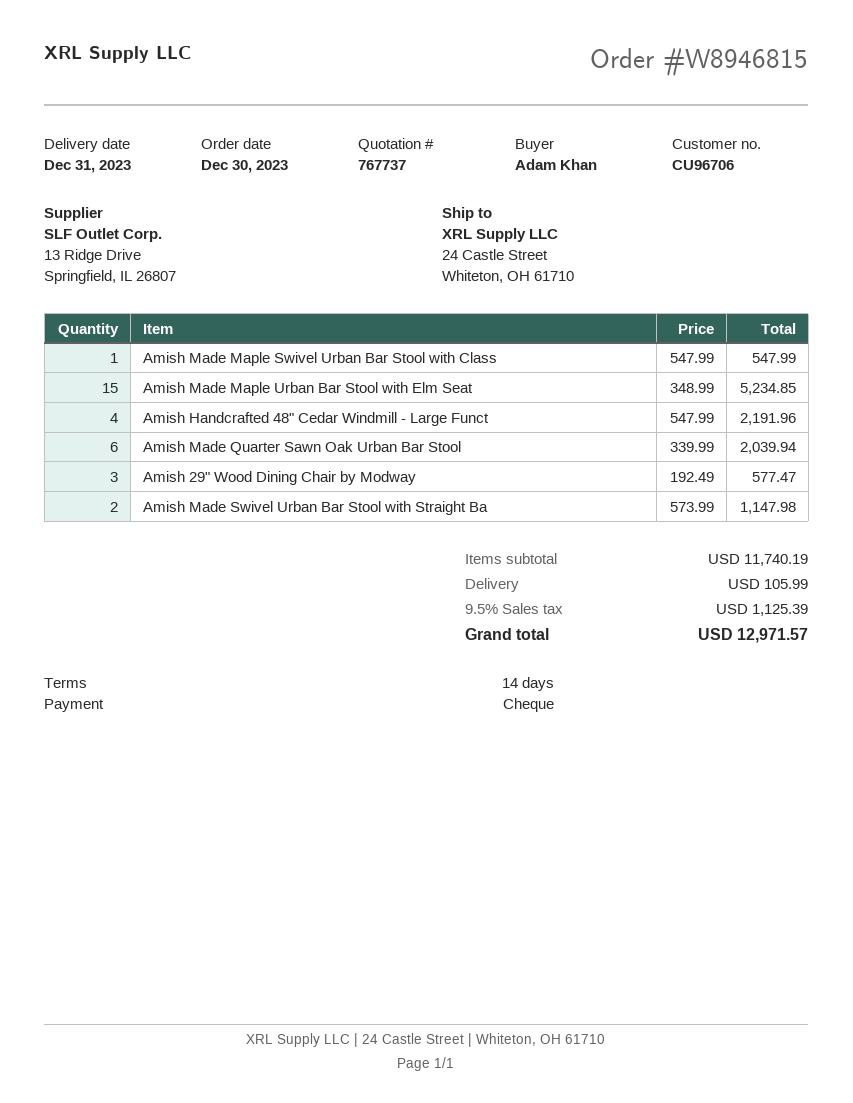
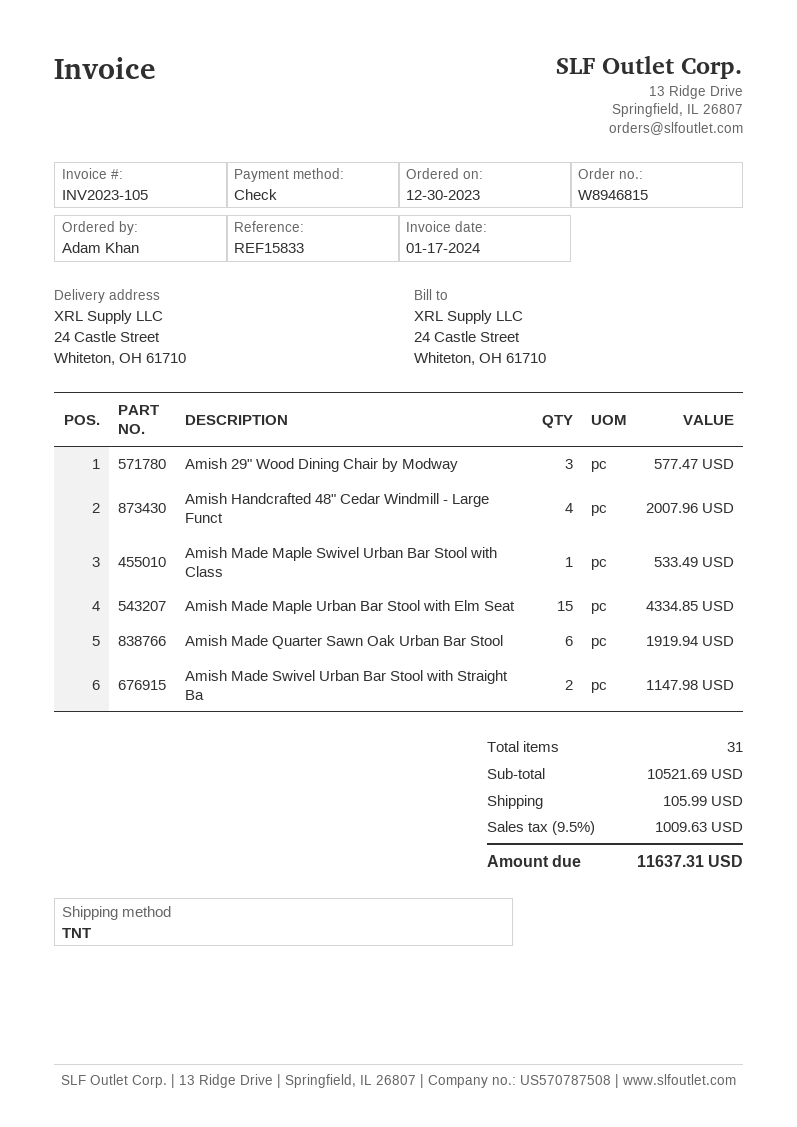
Amish Made Maple Swivel Urban Bar Stool with Class: 1 for 547.99 -> 1 for 533.49
Amish Made Maple Urban Bar Stool with Elm Seat: 15 for 5234.85 -> 15 for 4334.85
Amish Handcrafted 48" Cedar Windmill - Large Funct: 4 for 2191.96 -> 4 for 2007.96
Amish Made Quarter Sawn Oak Urban Bar Stool: 6 for 2039.94 -> 6 for 1919.94
subtotal: 11740.19 -> 10521.69
tax: 9.5% = 1125.39 -> 9.5% = 1009.63
total: 12971.57 -> 11637.31

